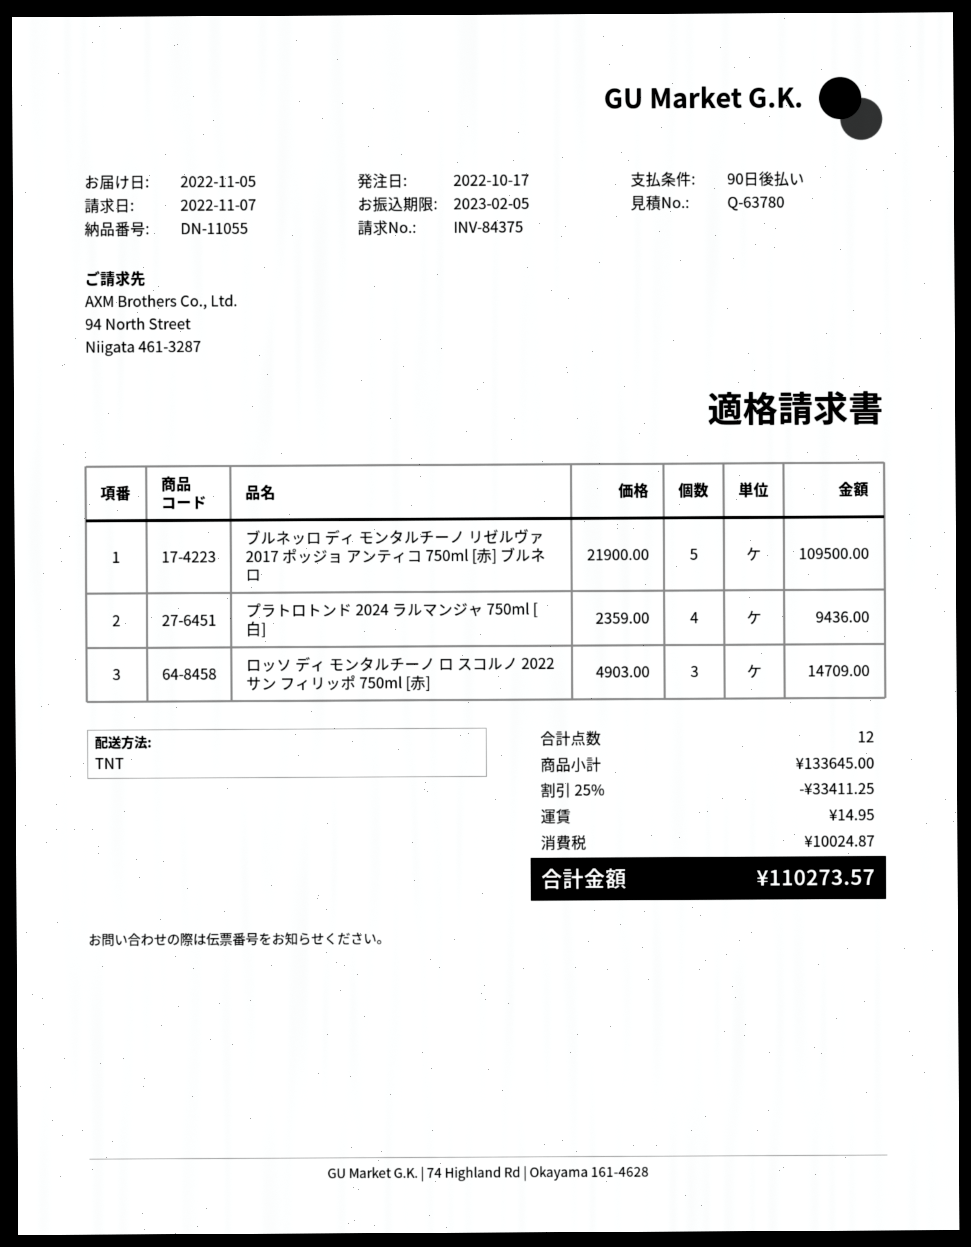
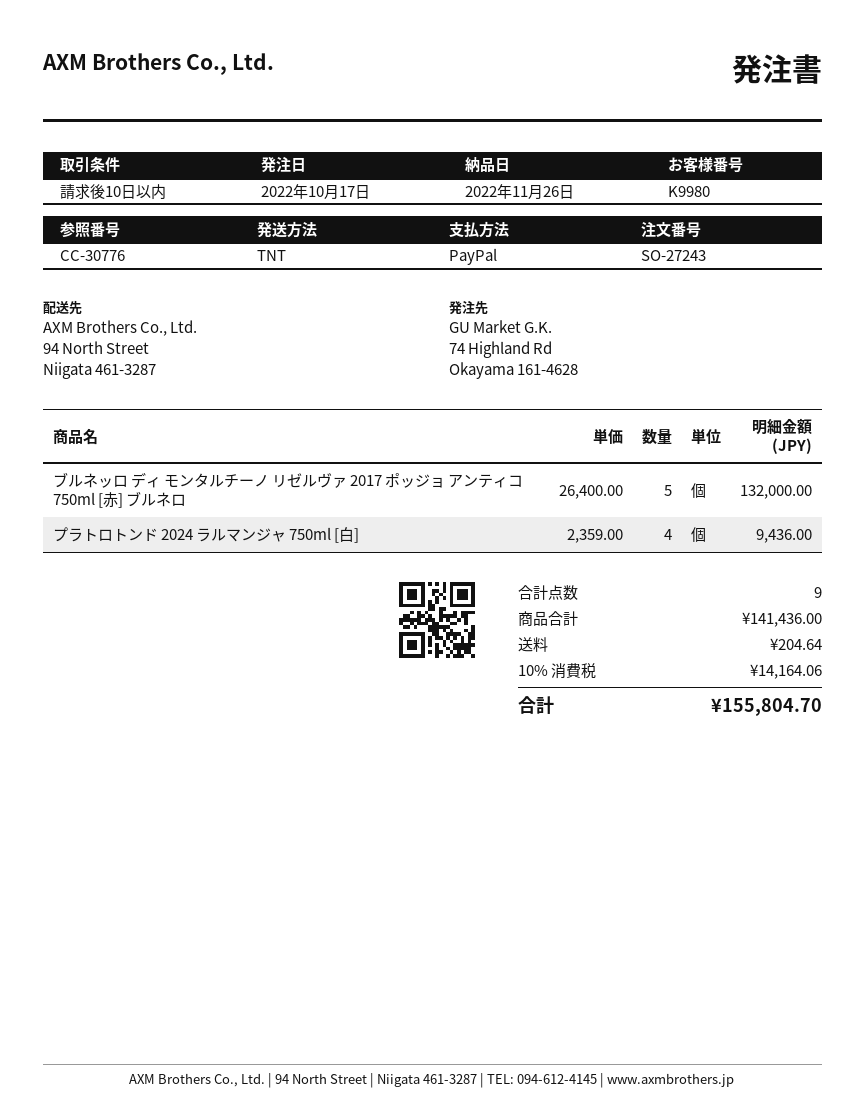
delivery date: 2022-11-05 -> 2022-11-26
payment terms: 90 days -> 10 days
ブルネッロ ディ モンタルチーノ リゼルヴァ 2017 ポッジョ アンティコ 750ml [赤] ブルネロ: 5 x 21900.00 = 109500.00 -> 5 x 26400.00 = 132000.00
ロッソ ディ モンタルチーノ ロ スコルノ 2022 サン フィリッポ 750ml [赤]: 3 x 4903.00 = 14709.00 -> none
total quantity: 12 -> 9
subtotal: 133645.00 -> 141436.00
discount: 25% = 33411.25 -> none
shipping: 14.95 -> 204.64
tax: 10024.87 -> 14164.06
total: 110273.57 -> 155804.70

